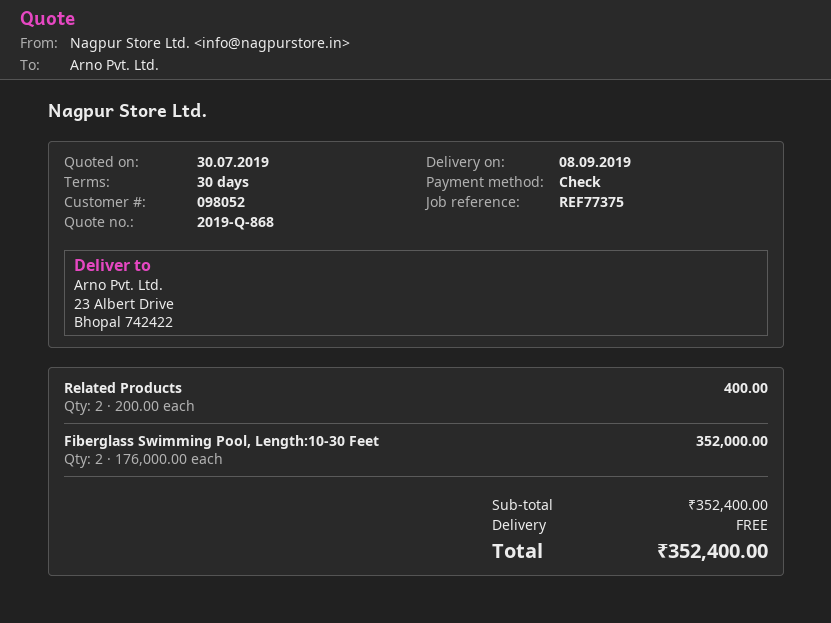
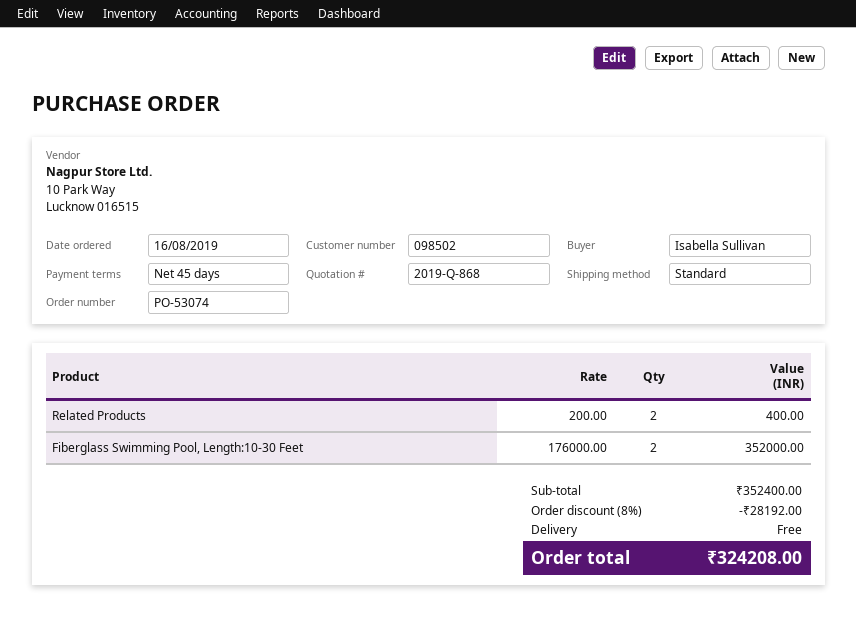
payment terms: 30 days -> 45 days
customer number: 098052 -> 098502
discount: none -> 8% = 28192.00
total: 352400.00 -> 324208.00

